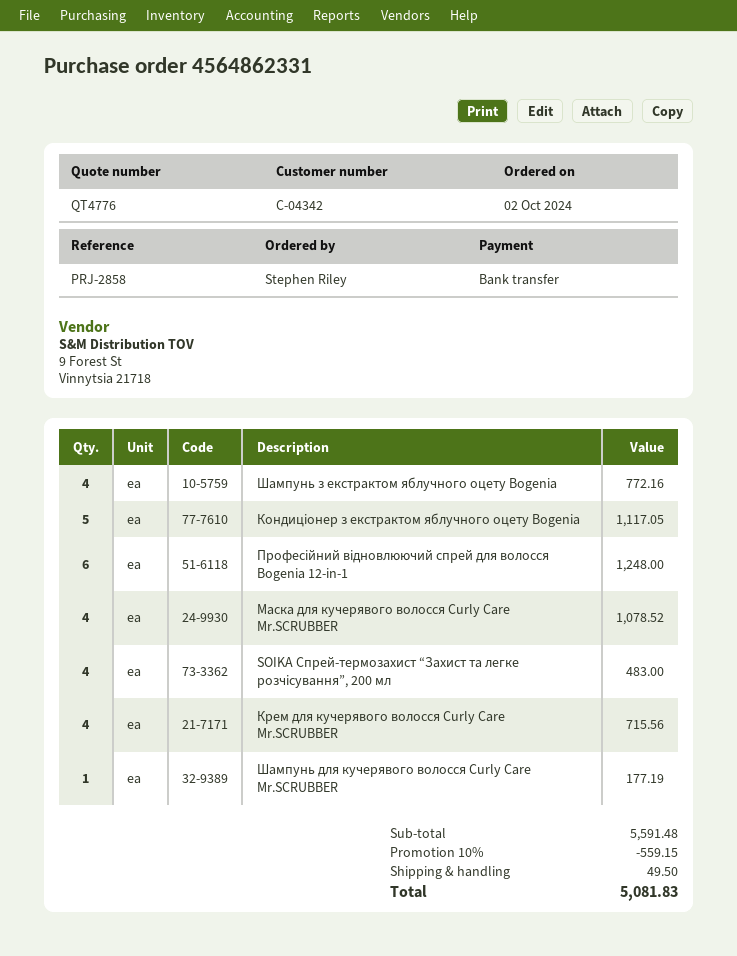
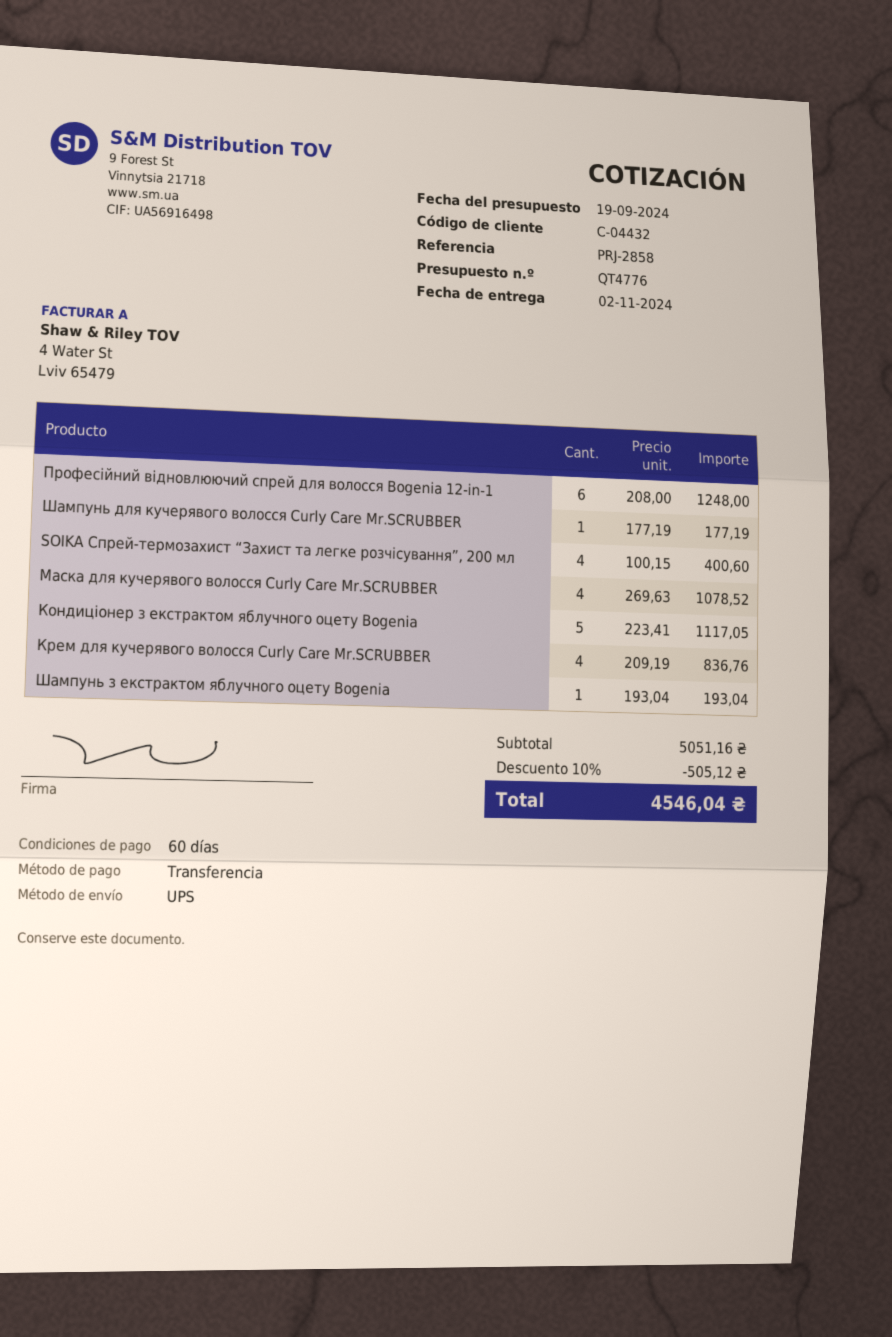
customer number: C-04342 -> C-04432
Шампунь з екстрактом яблучного оцету Bogenia: 4 for 772.16 -> 1 for 193.04
SOIKA Спрей-термозахист “Захист та легке розчісування”, 200 мл: 4 for 483.00 -> 4 for 400.60
Крем для кучерявого волосся Curly Сare Mr.SCRUBBER: 4 for 715.56 -> 4 for 836.76
subtotal: 5591.48 -> 5051.16
discount: 10% = 559.15 -> 10% = 505.12
shipping: 49.50 -> none
total: 5081.83 -> 4546.04

